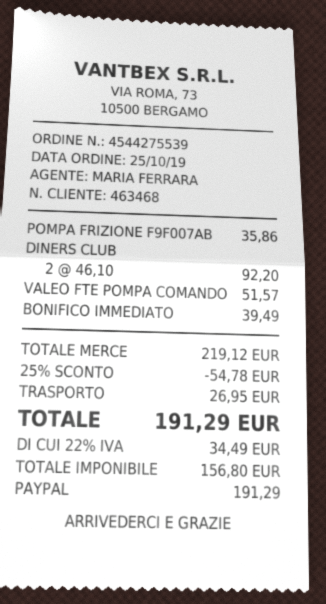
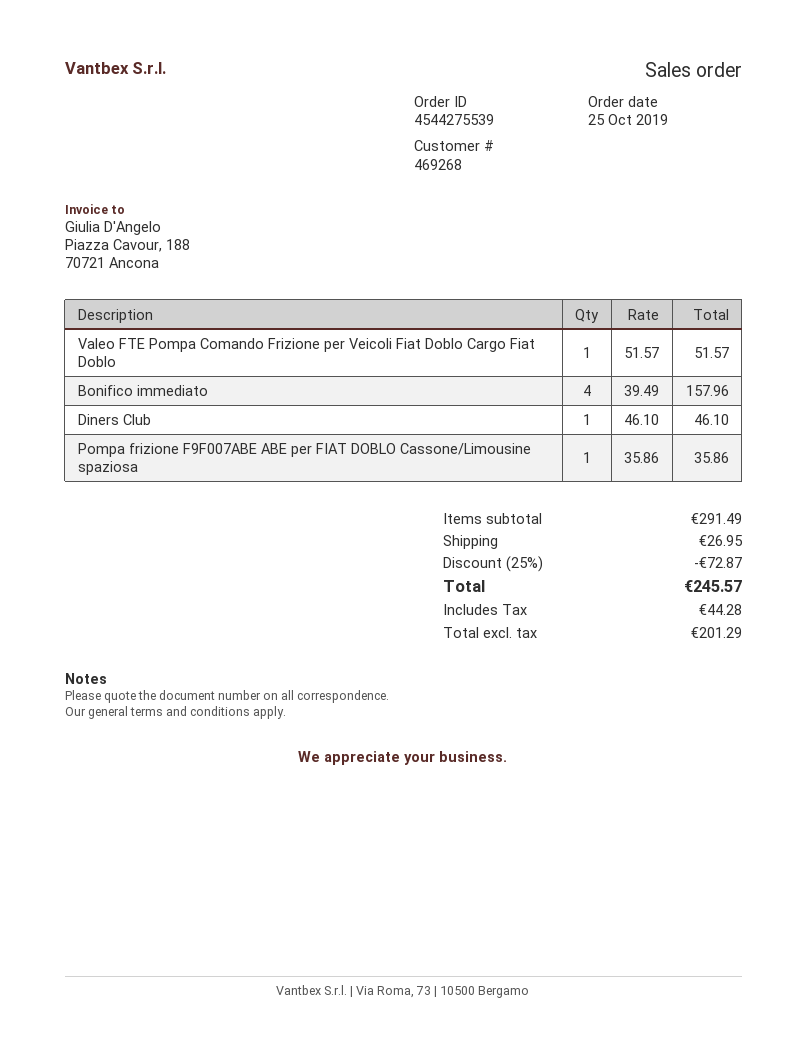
customer number: 463468 -> 469268
DINERS CLUB: 2 x 46.10 = 92.20 -> 1 x 46.10 = 46.10
BONIFICO IMMEDIATO: 1 x 39.49 = 39.49 -> 4 x 39.49 = 157.96
subtotal: 219.12 -> 291.49
discount: 25% = 54.78 -> 25% = 72.87
net: 156.80 -> 201.29
tax: 34.49 -> 44.28
total: 191.29 -> 245.57

